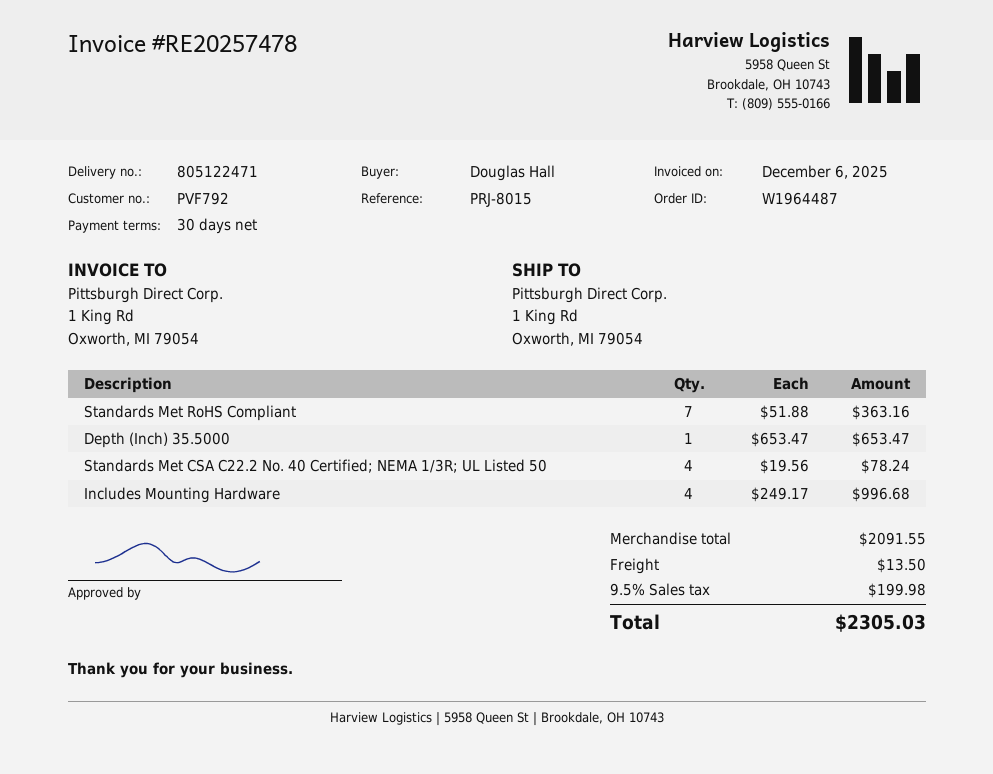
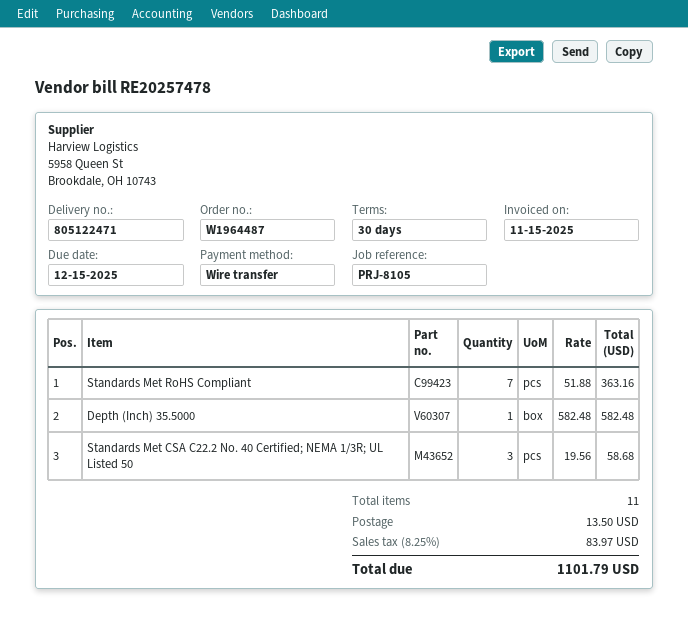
invoice date: 2025-12-06 -> 2025-11-15
reference: PRJ-8015 -> PRJ-8105
Depth (Inch) 35.5000: 1 x 653.47 = 653.47 -> 1 x 582.48 = 582.48
Standards Met CSA C22.2 No. 40 Certified; NEMA 1/3R; UL Listed 50: 4 x 19.56 = 78.24 -> 3 x 19.56 = 58.68
Includes Mounting Hardware: 4 x 249.17 = 996.68 -> none
tax: 9.5% = 199.98 -> 8.25% = 83.97
total: 2305.03 -> 1101.79

